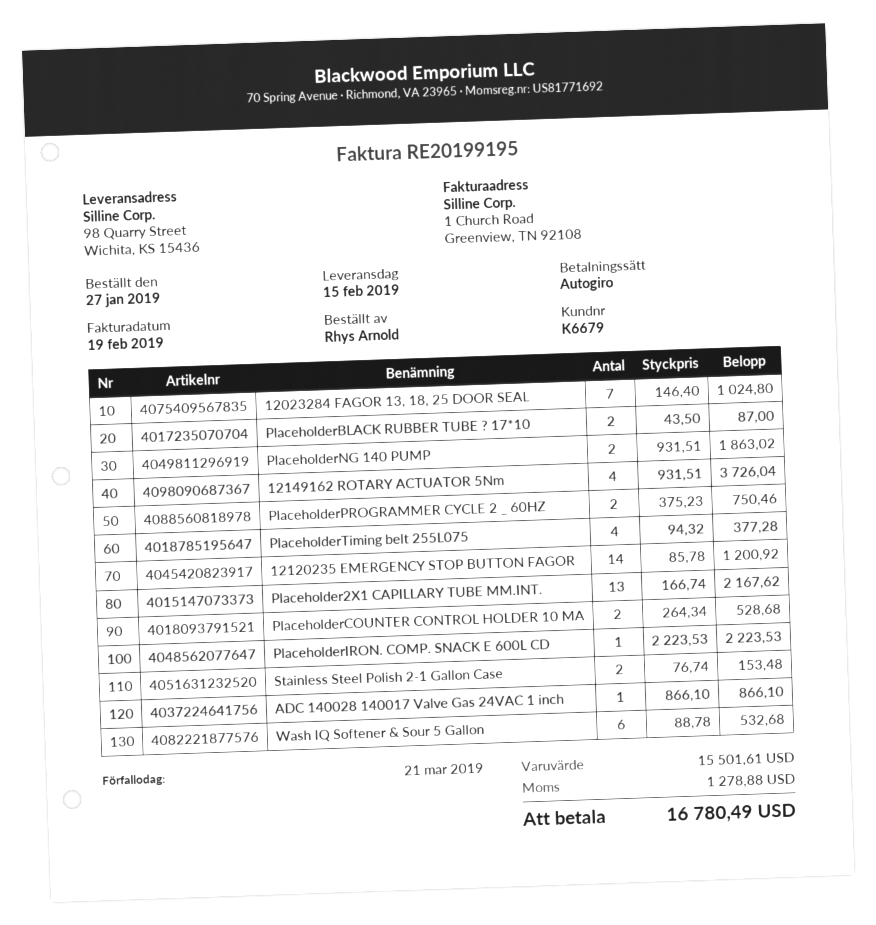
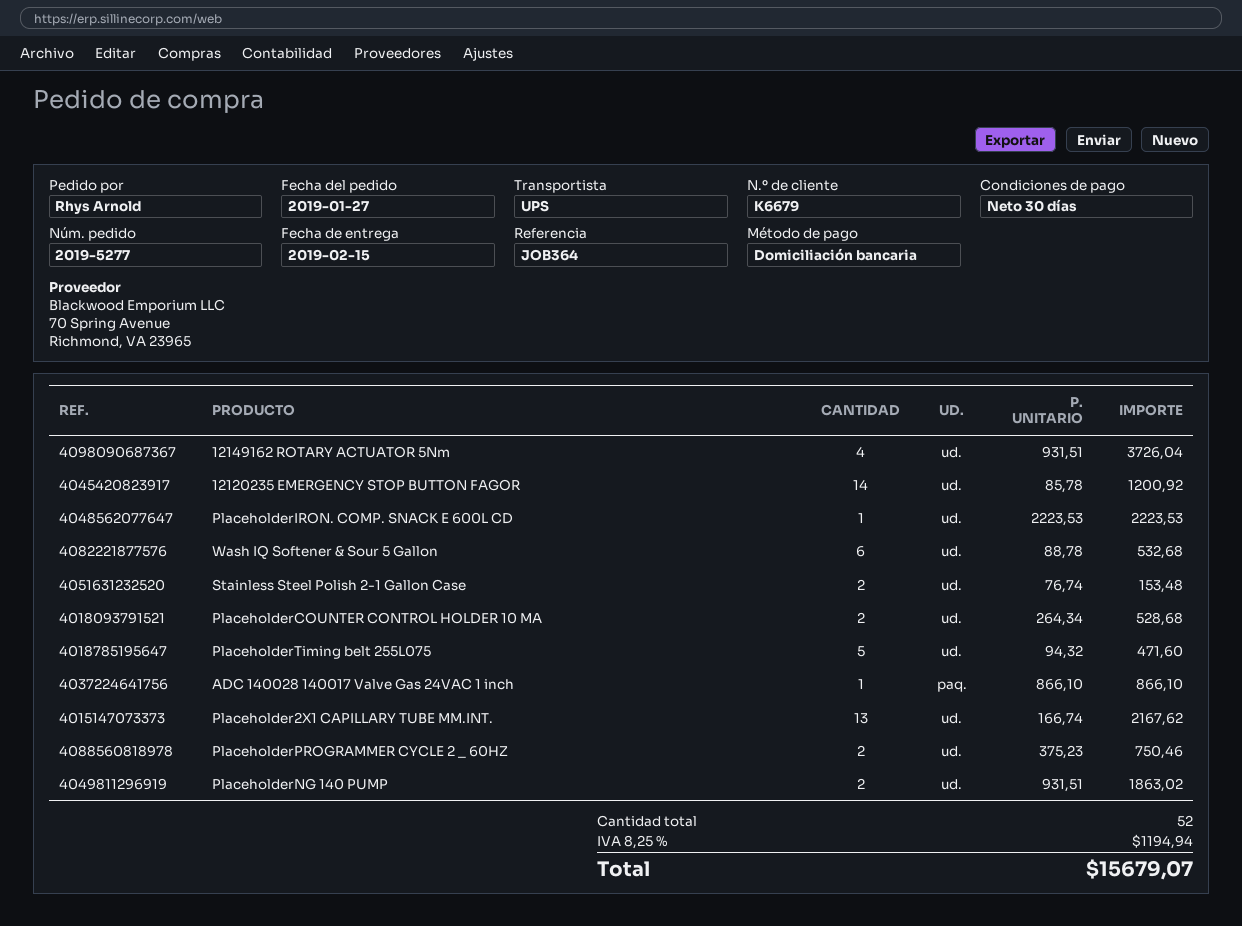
12023284 FAGOR 13, 18, 25 DOOR SEAL: 7 x 146.40 = 1024.80 -> none
PlaceholderBLACK RUBBER TUBE ? 17*10: 2 x 43.50 = 87.00 -> none
PlaceholderTiming belt 255L075: 4 x 94.32 = 377.28 -> 5 x 94.32 = 471.60
tax: 1278.88 -> 1194.94
total: 16780.49 -> 15679.07

